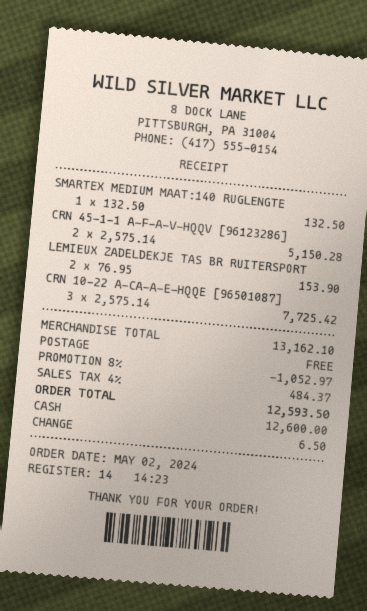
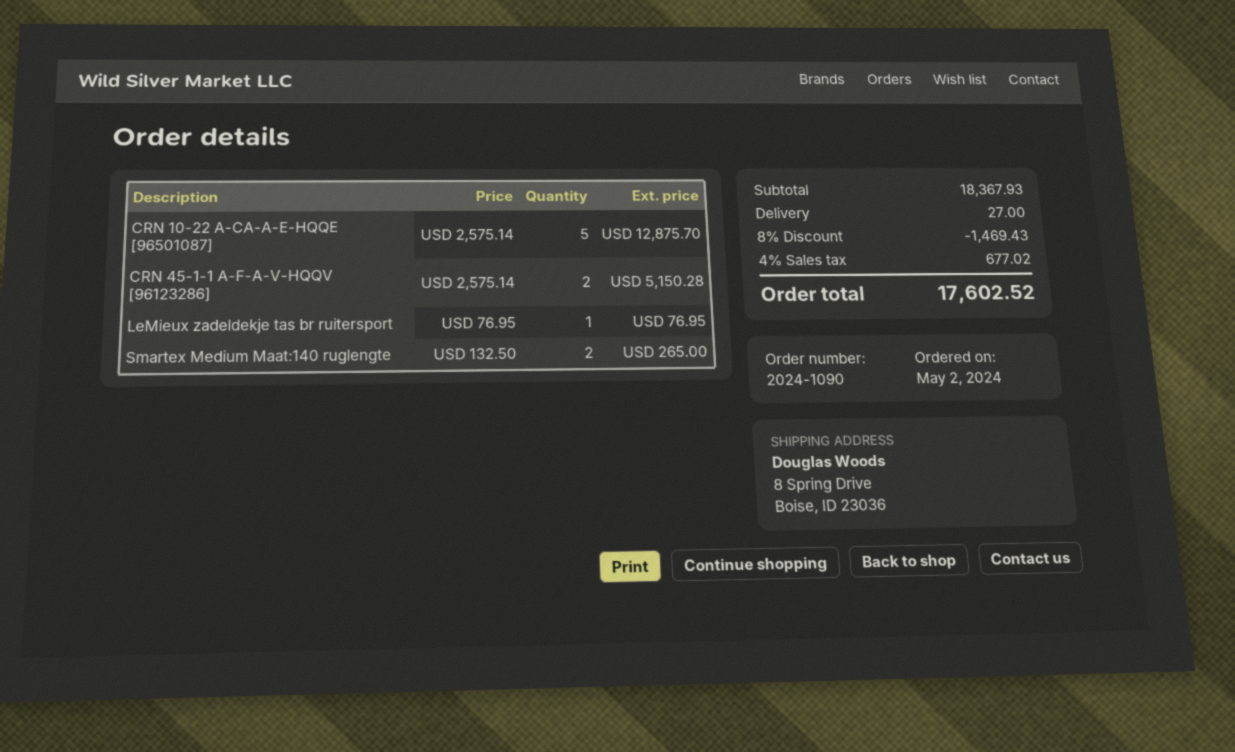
SMARTEX MEDIUM MAAT:140 RUGLENGTE: 1 x 132.50 = 132.50 -> 2 x 132.50 = 265.00
LEMIEUX ZADELDEKJE TAS BR RUITERSPORT: 2 x 76.95 = 153.90 -> 1 x 76.95 = 76.95
CRN 10-22 A-CA-A-E-HQQE [96501087]: 3 x 2575.14 = 7725.42 -> 5 x 2575.14 = 12875.70
subtotal: 13162.10 -> 18367.93
discount: 8% = 1052.97 -> 8% = 1469.43
shipping: 0.00 -> 27.00
tax: 4% = 484.37 -> 4% = 677.02
total: 12593.50 -> 17602.52

